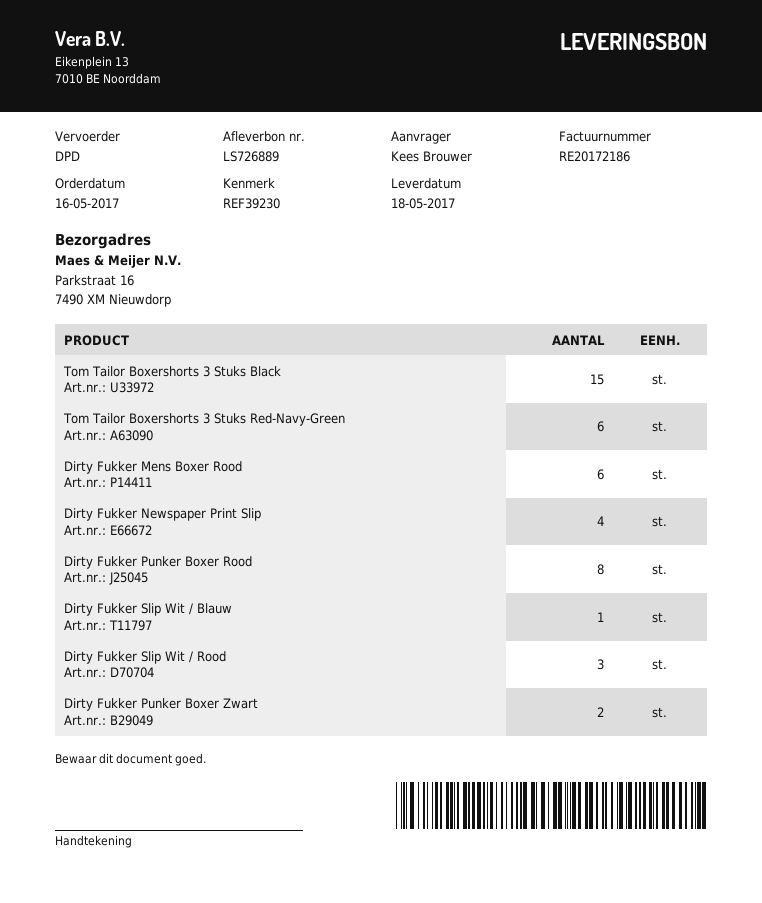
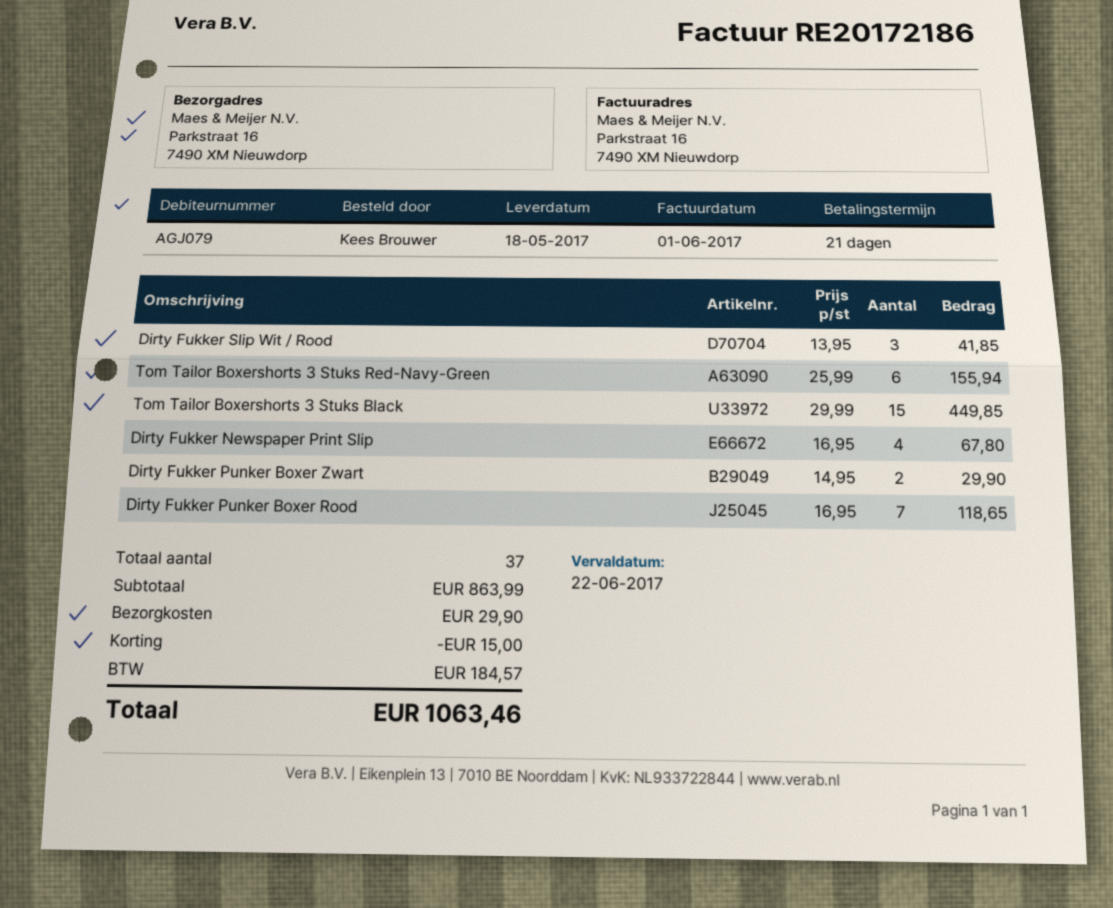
Dirty Fukker Mens Boxer Rood: 6 -> none
Dirty Fukker Punker Boxer Rood: 8 -> 7
Dirty Fukker Slip Wit / Blauw: 1 -> none

